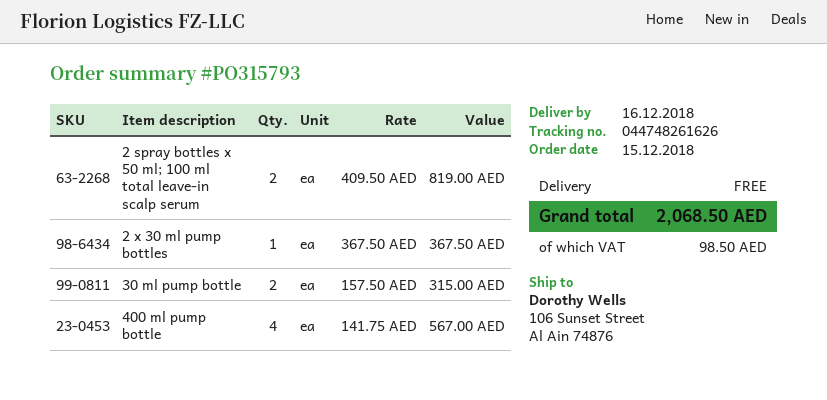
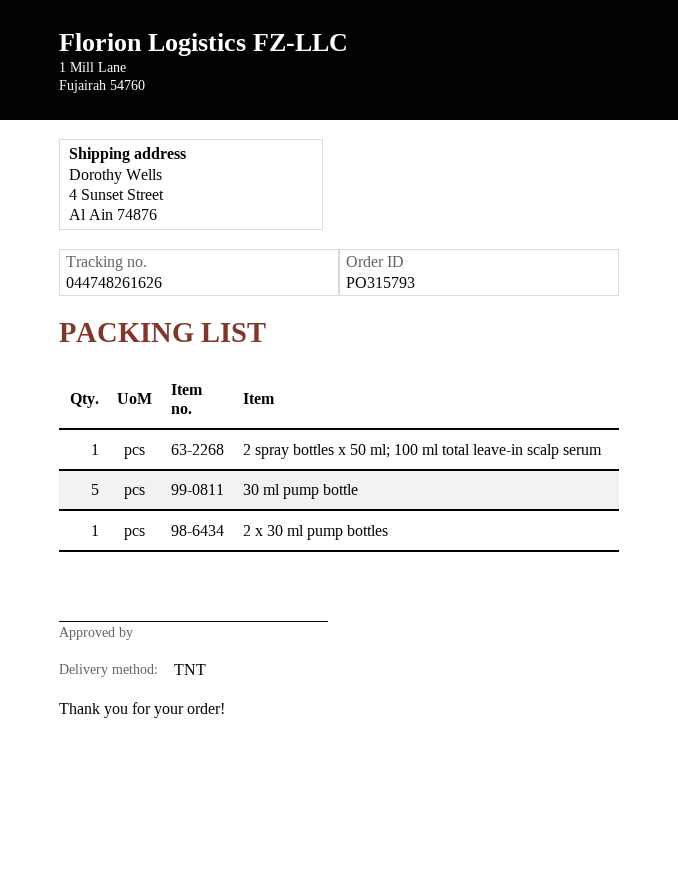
ship to: 106 Sunset Street, Al Ain 74876 -> 4 Sunset Street, Al Ain 74876
2 spray bottles x 50 ml; 100 ml total leave-in scalp serum: 2 -> 1
30 ml pump bottle: 2 -> 5
400 ml pump bottle: 4 -> none

